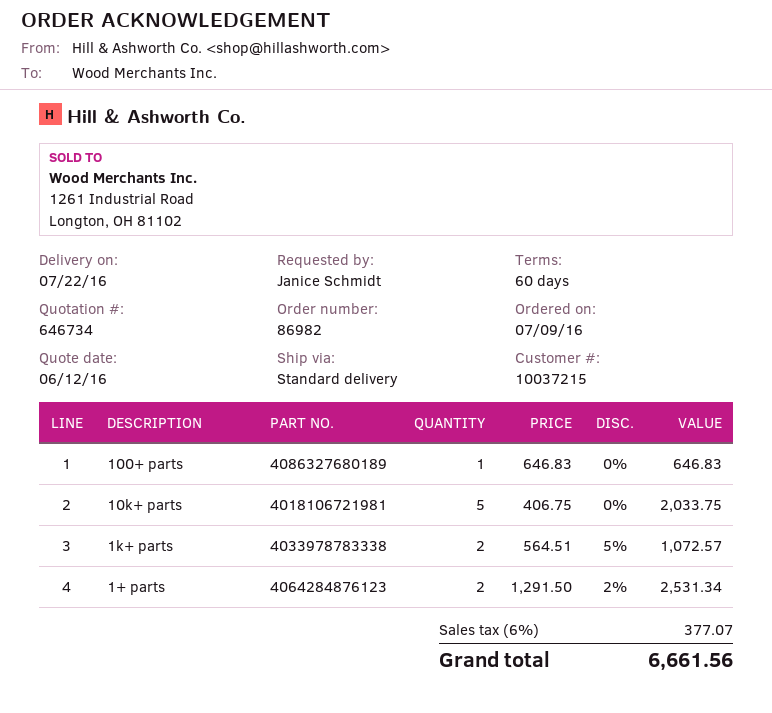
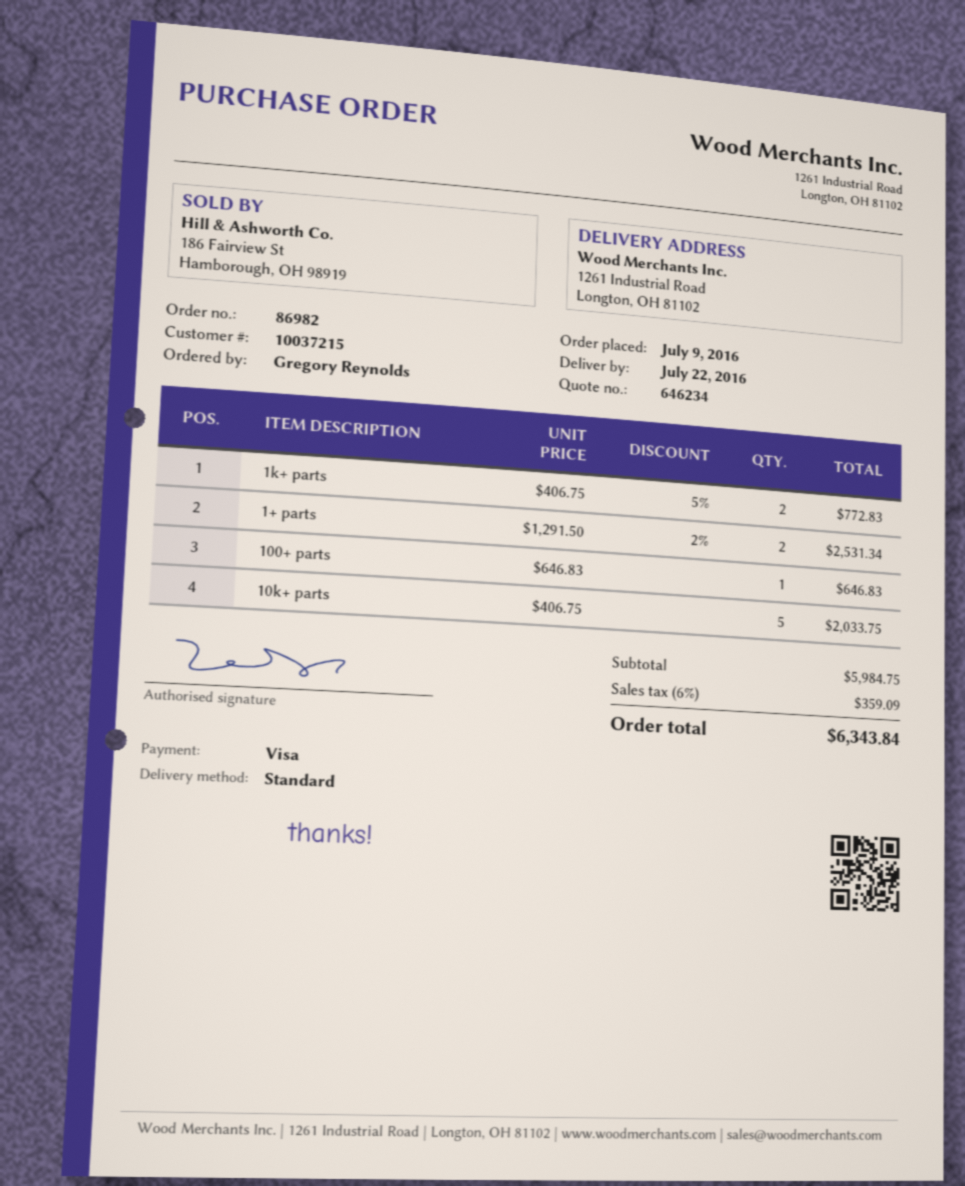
quote number: 646734 -> 646234
ordered by: Janice Schmidt -> Gregory Reynolds
1k+ parts: 2 x 564.51 - 5% = 1072.57 -> 2 x 406.75 - 5% = 772.83
tax: 6% = 377.07 -> 6% = 359.09
total: 6661.56 -> 6343.84

